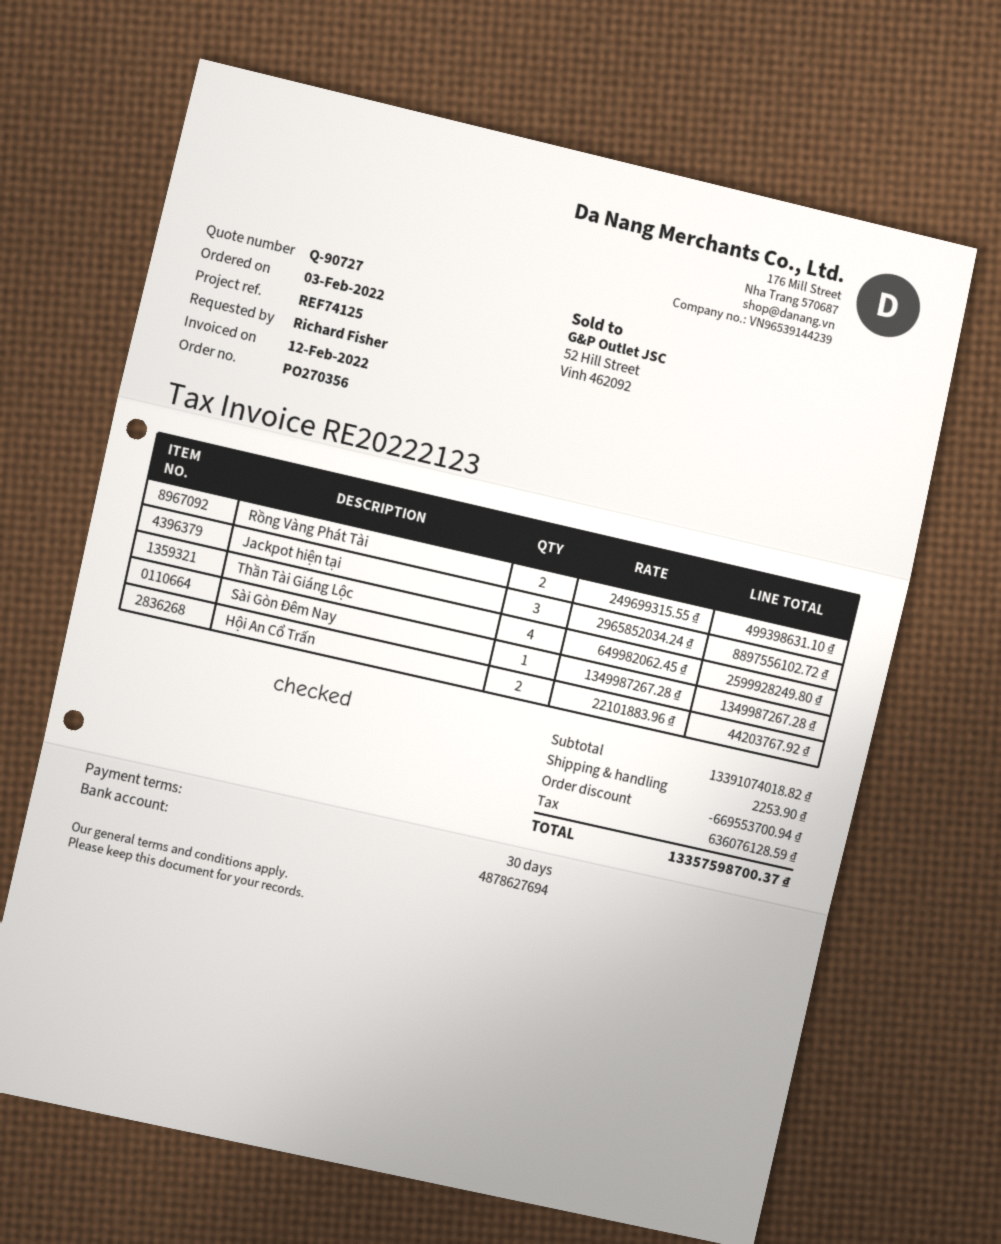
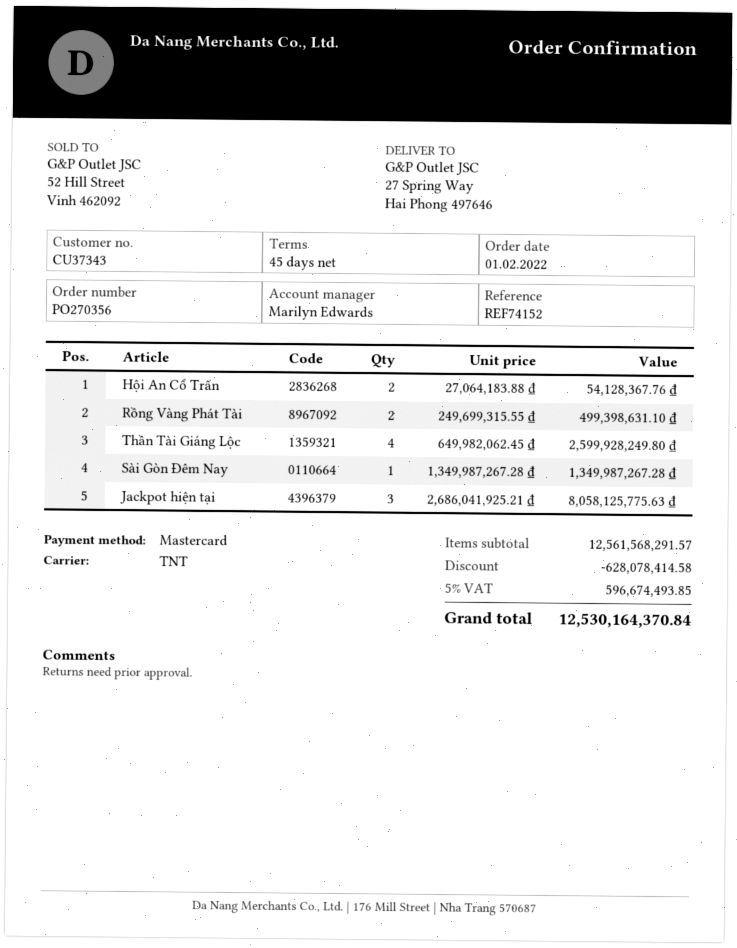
order date: 2022-02-03 -> 2022-02-01
payment terms: 30 days -> 45 days
reference: REF74125 -> REF74152
Jackpot hiện tại: 3 x 2965852034.24 = 8897556102.72 -> 3 x 2686041925.21 = 8058125775.63
Hội An Cổ Trấn: 2 x 22101883.96 = 44203767.92 -> 2 x 27064183.88 = 54128367.76
subtotal: 13391074018.82 -> 12561568291.57
discount: 669553700.94 -> 628078414.58
shipping: 2253.90 -> none
tax: 636076128.59 -> 596674493.85
total: 13357598700.37 -> 12530164370.84

